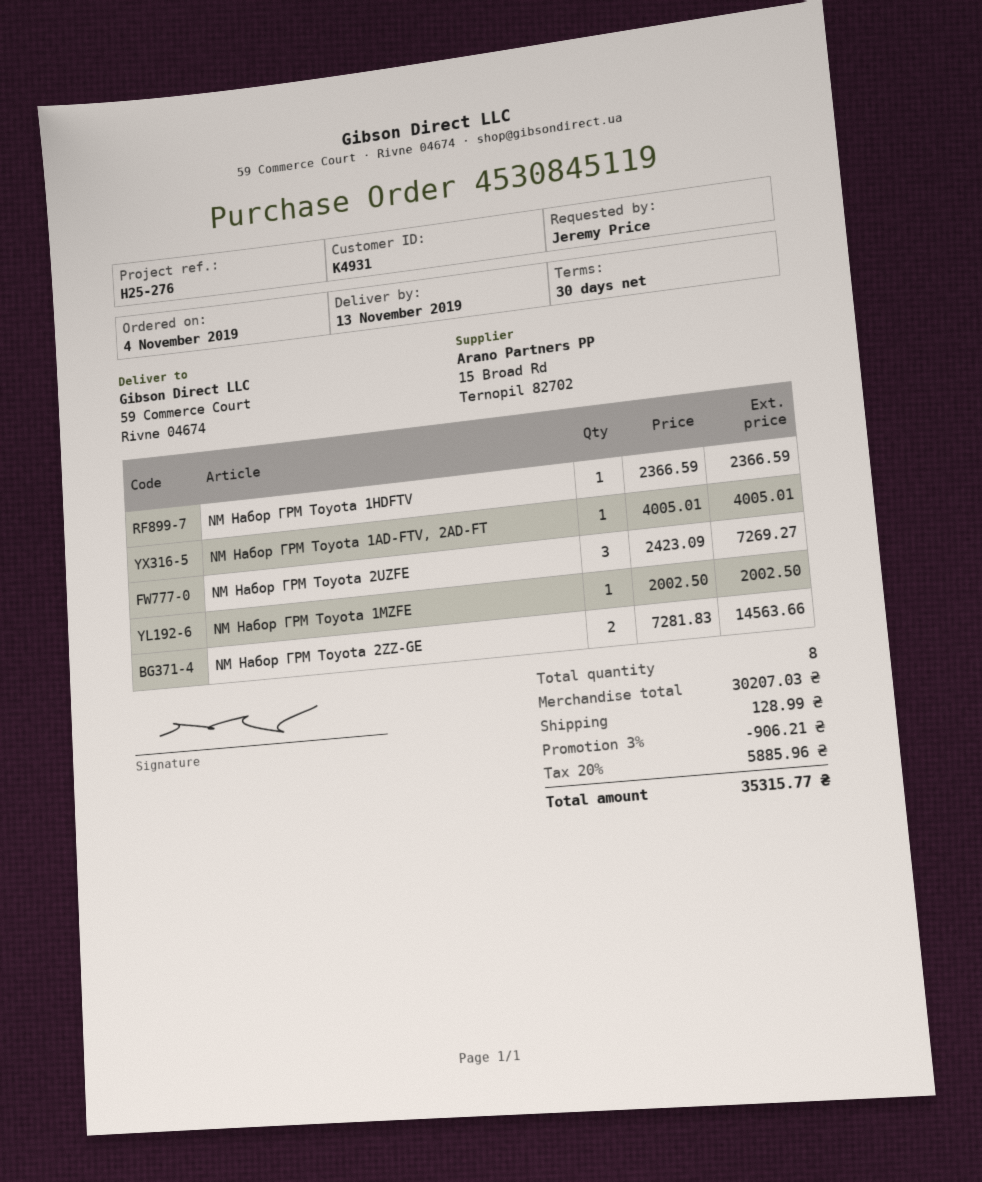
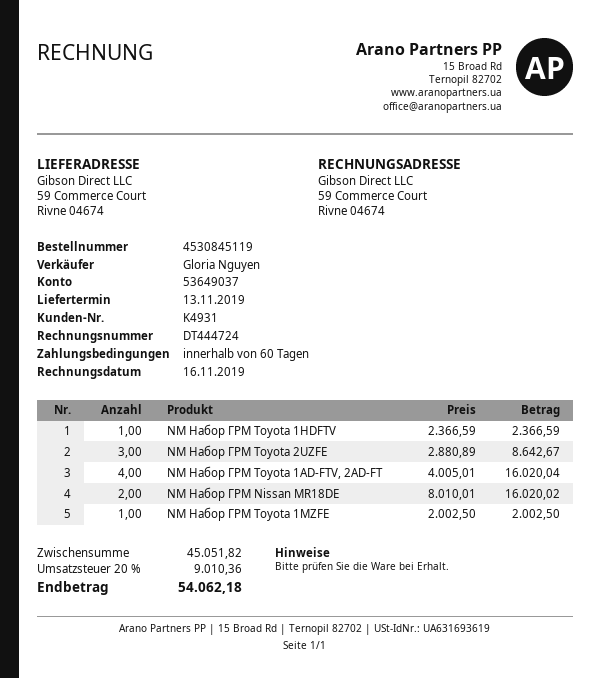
payment terms: 30 days -> 60 days
NM Набор ГРМ Toyota 1AD-FTV, 2AD-FT: 1 x 4005.01 = 4005.01 -> 4 x 4005.01 = 16020.04
NM Набор ГРМ Toyota 2UZFE: 3 x 2423.09 = 7269.27 -> 3 x 2880.89 = 8642.67
NM Набор ГРМ Toyota 2ZZ-GE: 2 x 7281.83 = 14563.66 -> none
NM Набор ГРМ Nissan MR18DE: none -> 2 x 8010.01 = 16020.02
subtotal: 30207.03 -> 45051.82
discount: 3% = 906.21 -> none
shipping: 128.99 -> none
tax: 20% = 5885.96 -> 20% = 9010.36
total: 35315.77 -> 54062.18

